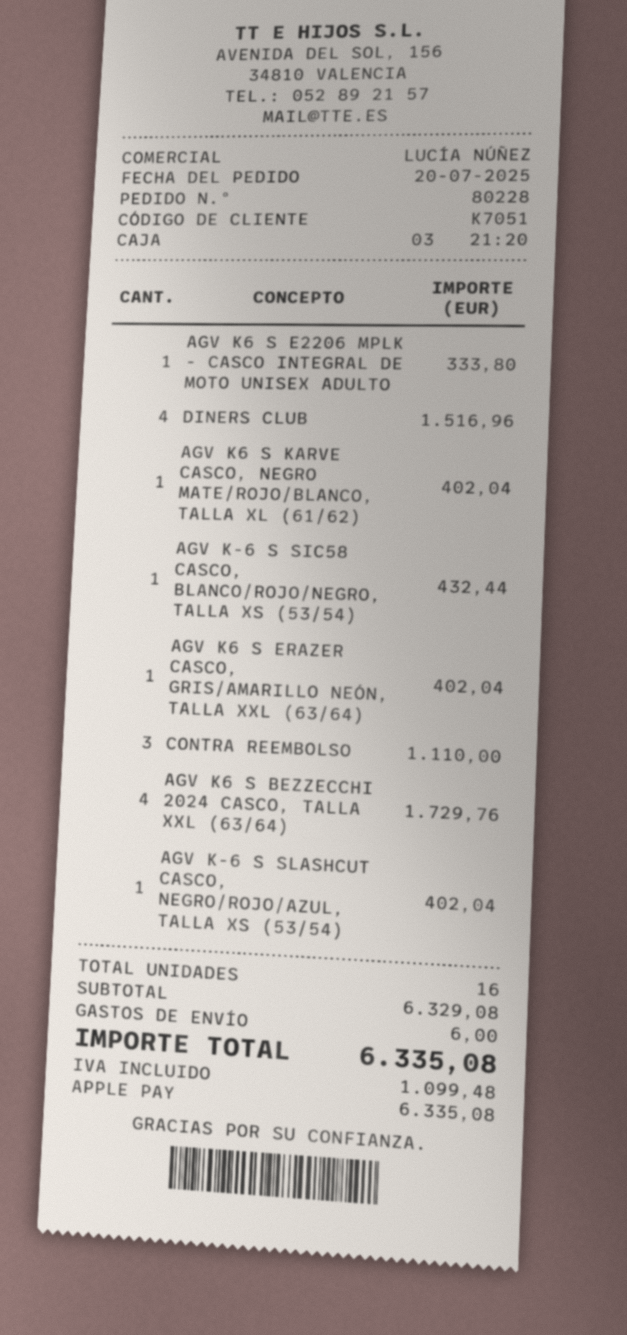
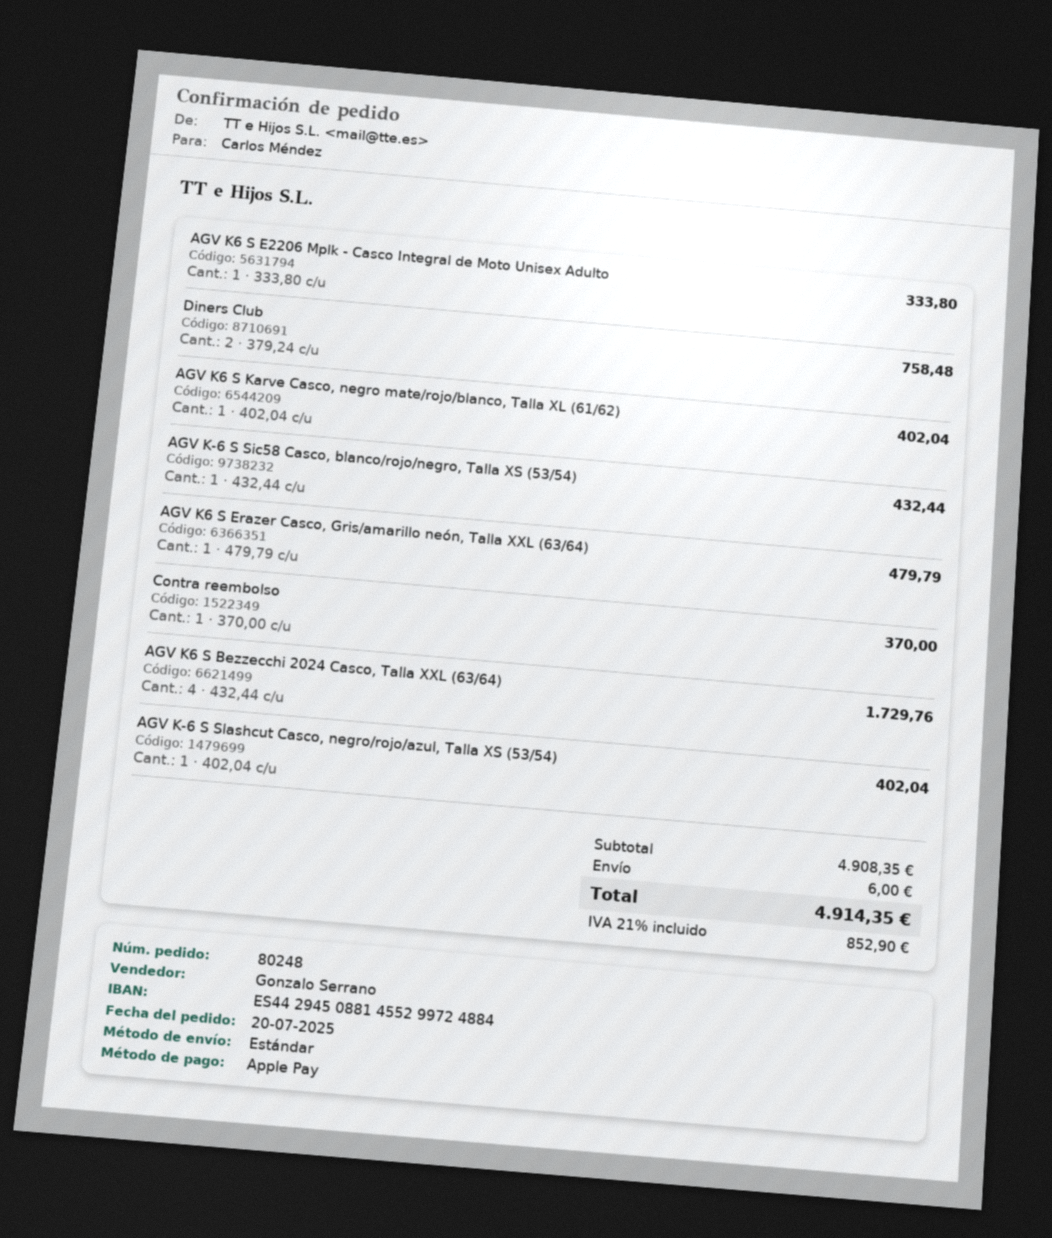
order number: 80228 -> 80248
sales rep: LUCÍA NÚÑEZ -> Gonzalo Serrano
DINERS CLUB: 4 for 1516.96 -> 2 for 758.48
AGV K6 S ERAZER CASCO, GRIS/AMARILLO NEÓN, TALLA XXL (63/64): 1 for 402.04 -> 1 for 479.79
CONTRA REEMBOLSO: 3 for 1110.00 -> 1 for 370.00
subtotal: 6329.08 -> 4908.35
tax: 1099.48 -> 852.90
total: 6335.08 -> 4914.35

